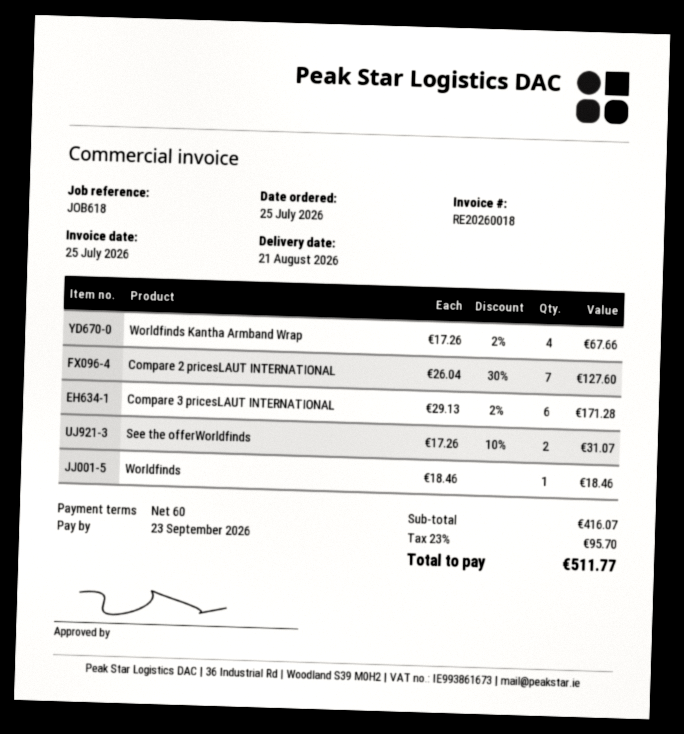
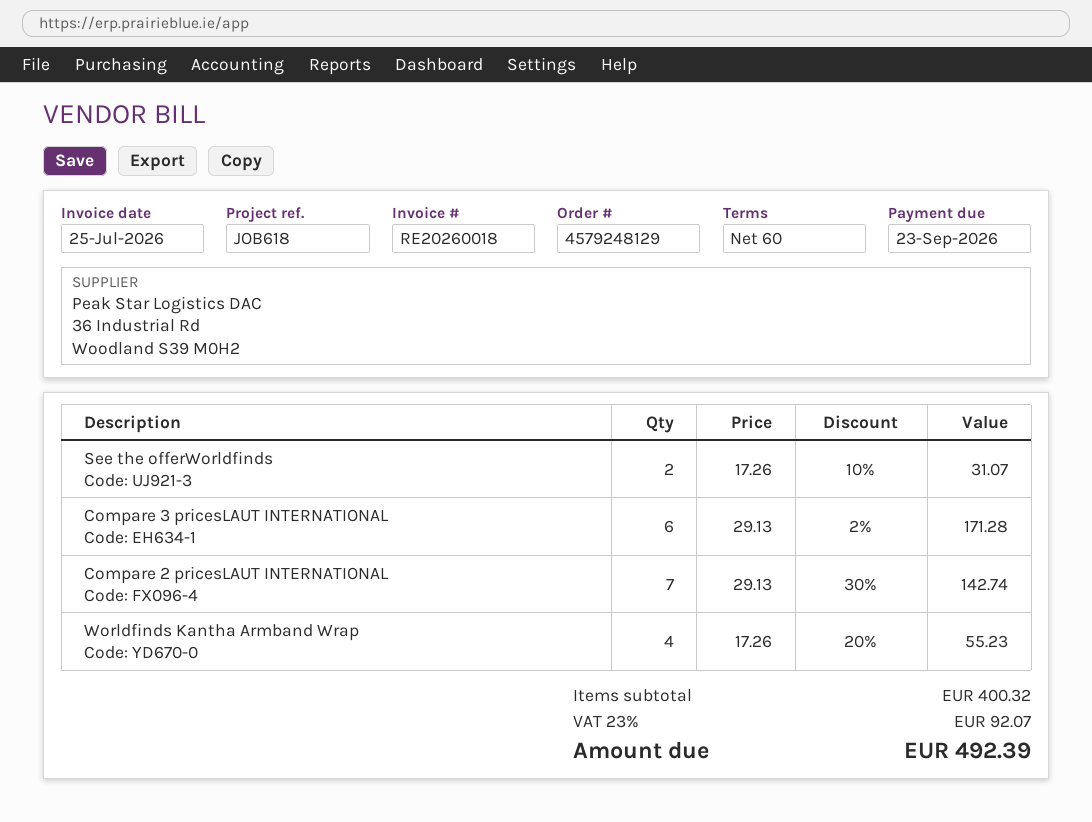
Worldfinds Kantha Armband Wrap: 4 x 17.26 - 2% = 67.66 -> 4 x 17.26 - 20% = 55.23
Compare 2 pricesLAUT INTERNATIONAL: 7 x 26.04 - 30% = 127.60 -> 7 x 29.13 - 30% = 142.74
Worldfinds: 1 x 18.46 = 18.46 -> none
subtotal: 416.07 -> 400.32
tax: 23% = 95.70 -> 23% = 92.07
total: 511.77 -> 492.39

